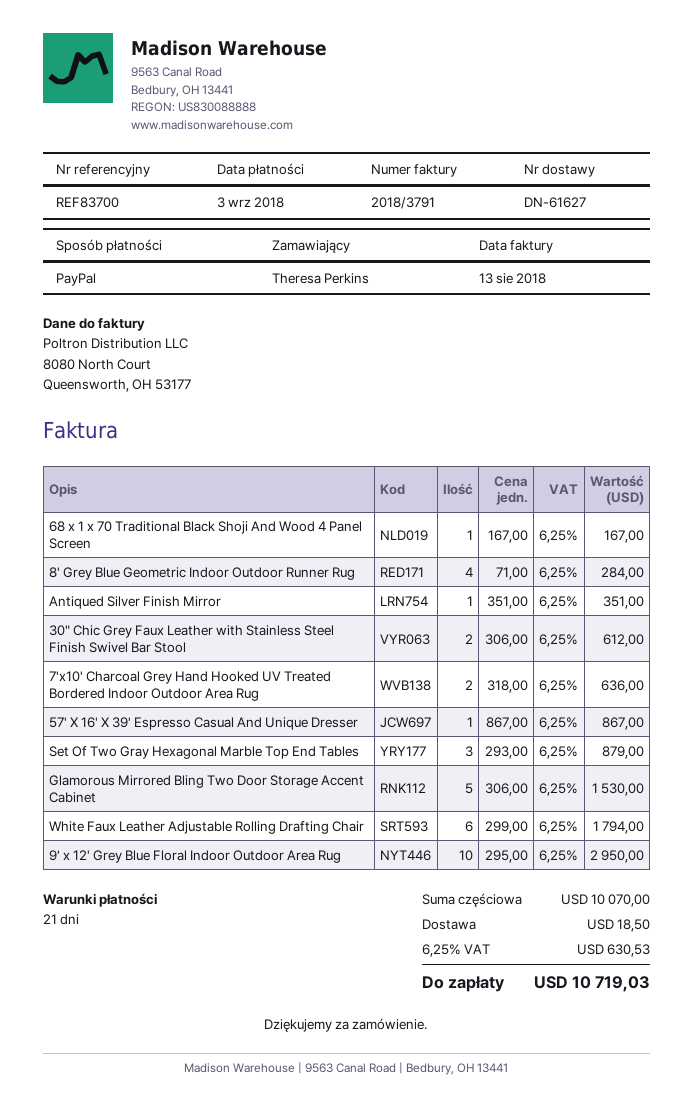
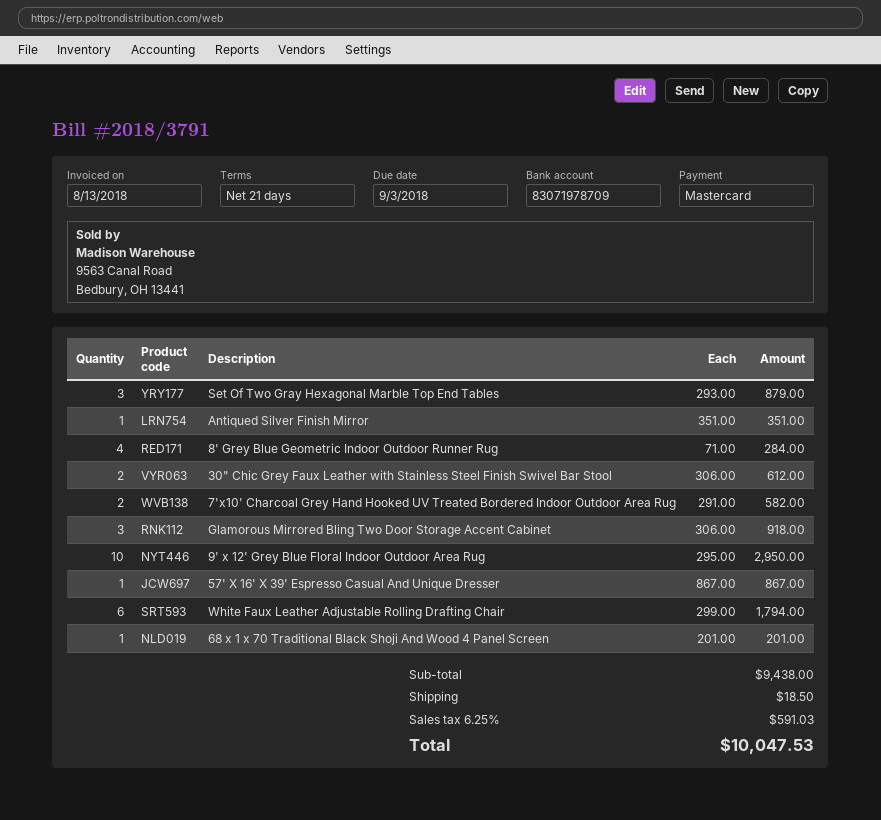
payment method: PayPal -> Mastercard
68 x 1 x 70 Traditional Black Shoji And Wood 4 Panel Screen: 1 x 167.00 = 167.00 -> 1 x 201.00 = 201.00
7'x10' Charcoal Grey Hand Hooked UV Treated Bordered Indoor Outdoor Area Rug: 2 x 318.00 = 636.00 -> 2 x 291.00 = 582.00
Glamorous Mirrored Bling Two Door Storage Accent Cabinet: 5 x 306.00 = 1530.00 -> 3 x 306.00 = 918.00
subtotal: 10070.00 -> 9438.00
tax: 6.25% = 630.53 -> 6.25% = 591.03
total: 10719.03 -> 10047.53

